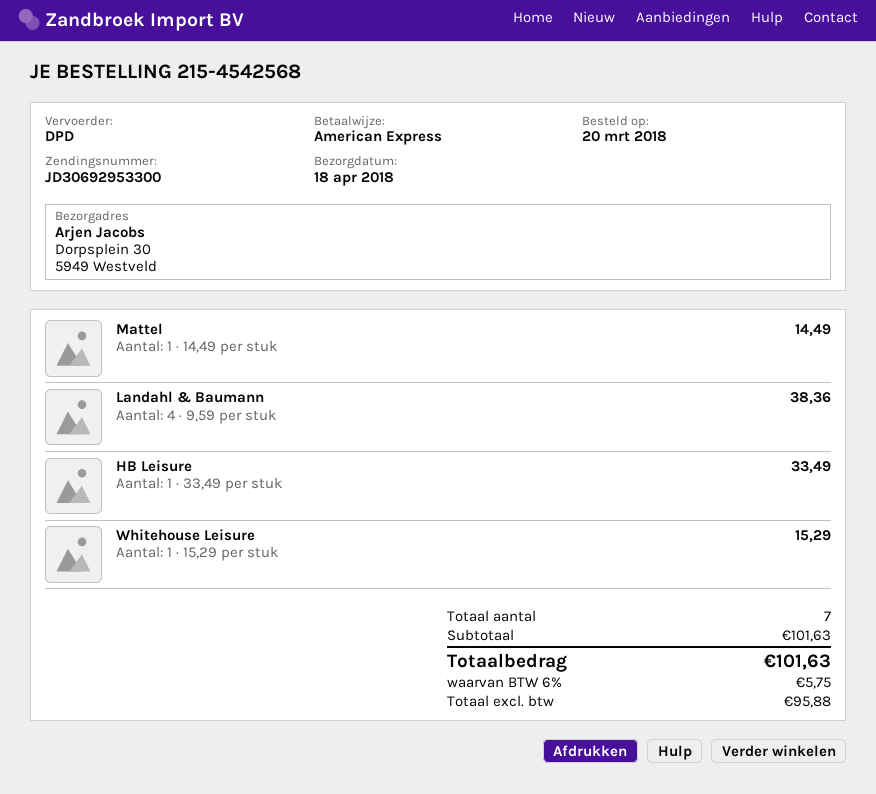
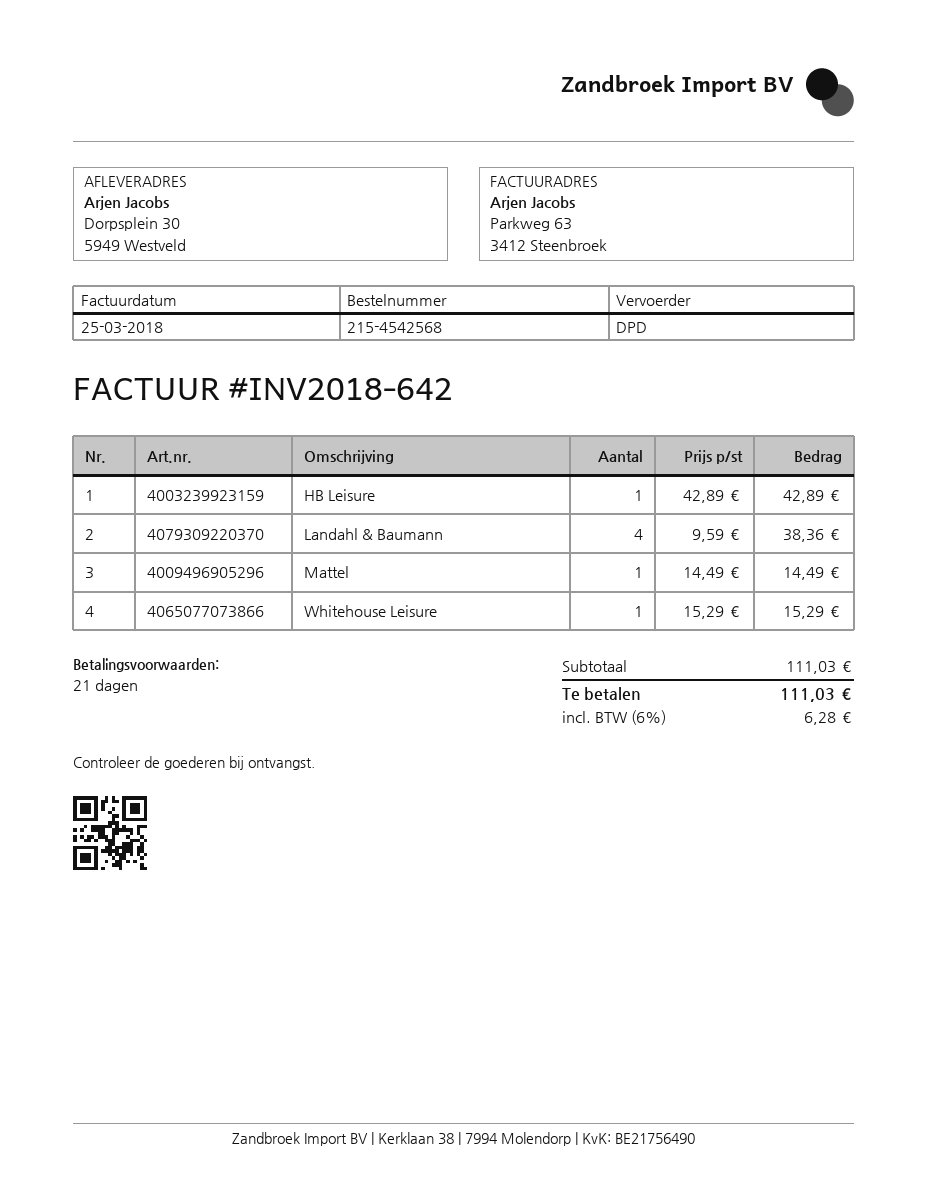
HB Leisure: 1 x 33.49 = 33.49 -> 1 x 42.89 = 42.89
subtotal: 101.63 -> 111.03
tax: 6% = 5.75 -> 6% = 6.28
total: 101.63 -> 111.03

